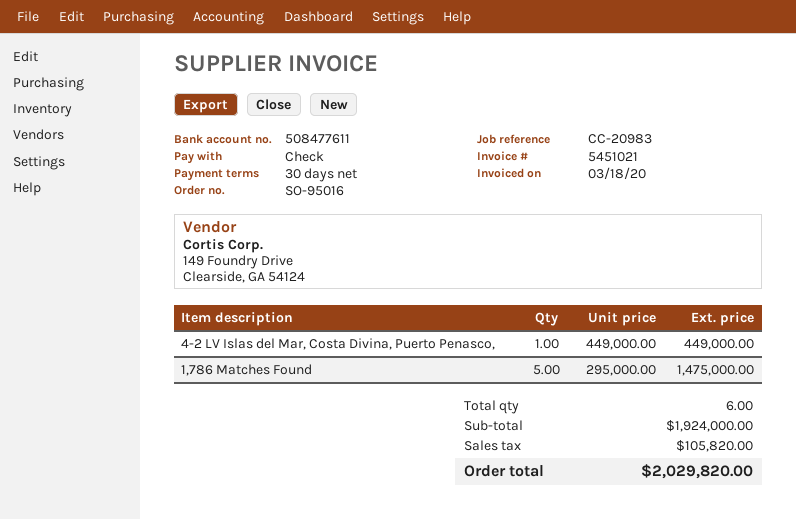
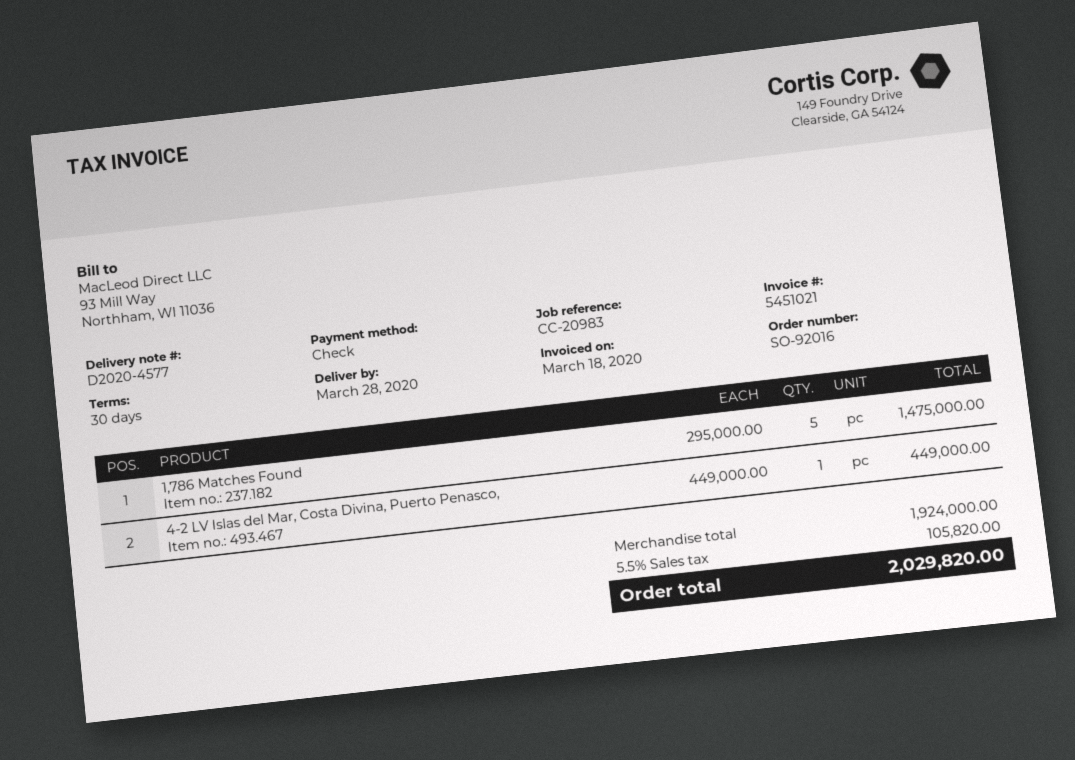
order number: SO-95016 -> SO-92016

